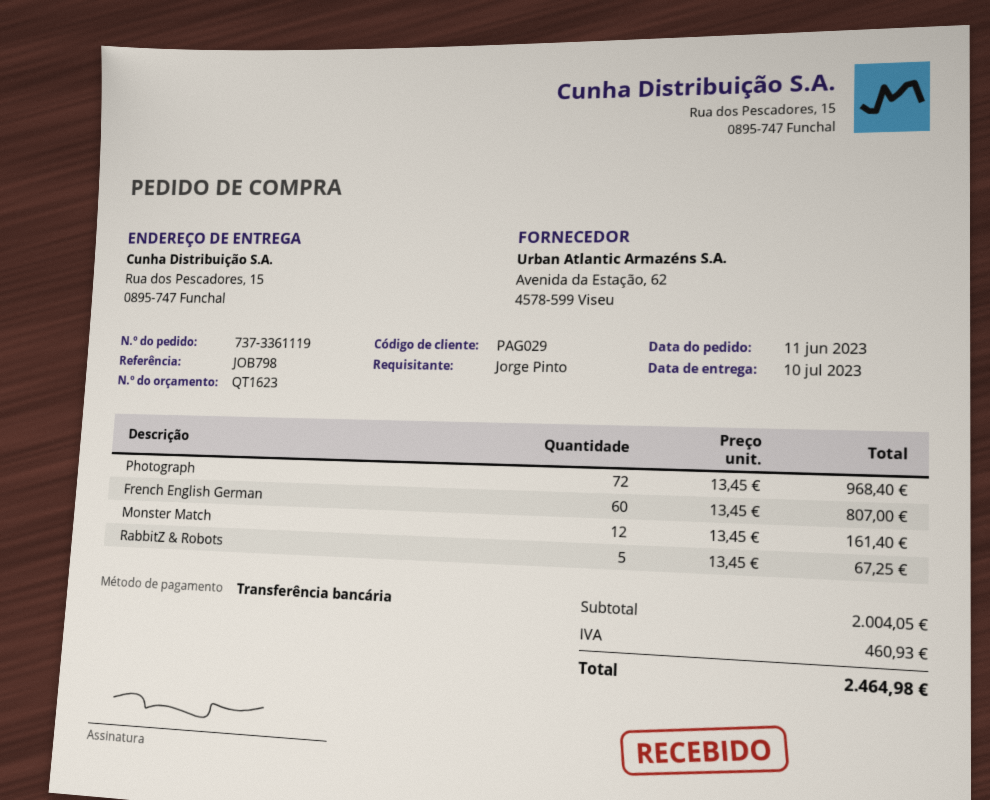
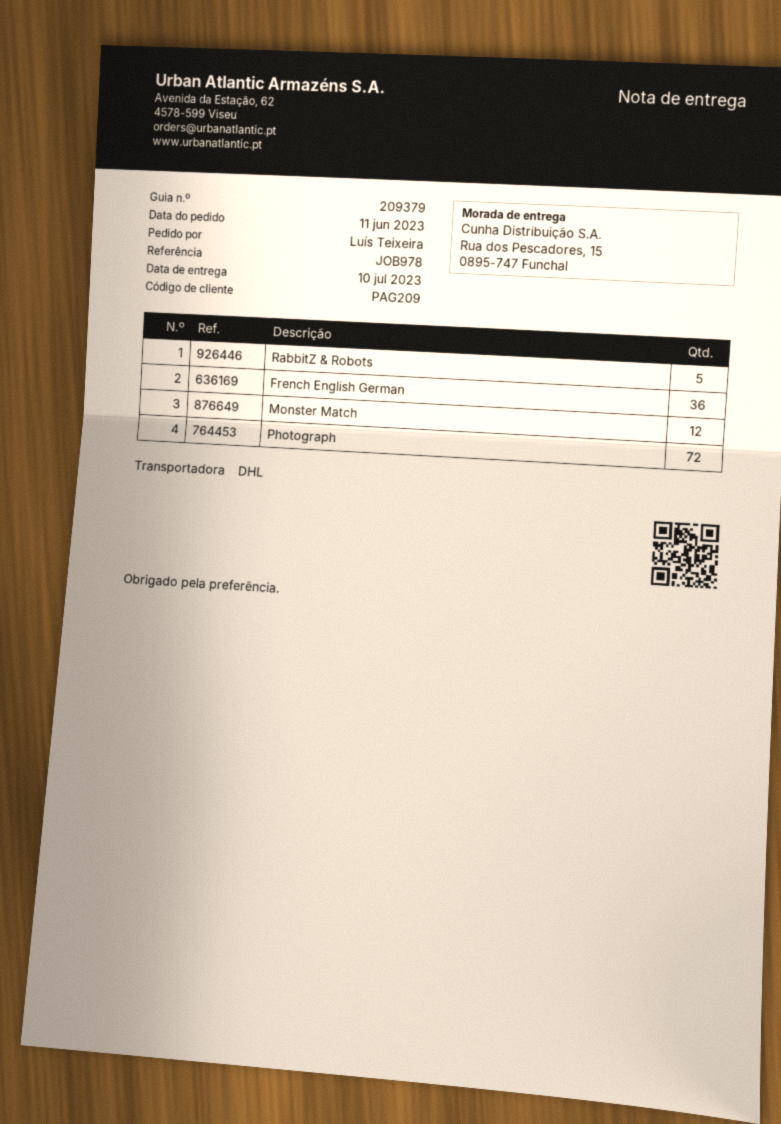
customer number: PAG029 -> PAG209
reference: JOB798 -> JOB978
ordered by: Jorge Pinto -> Luís Teixeira
French English German: 60 -> 36

